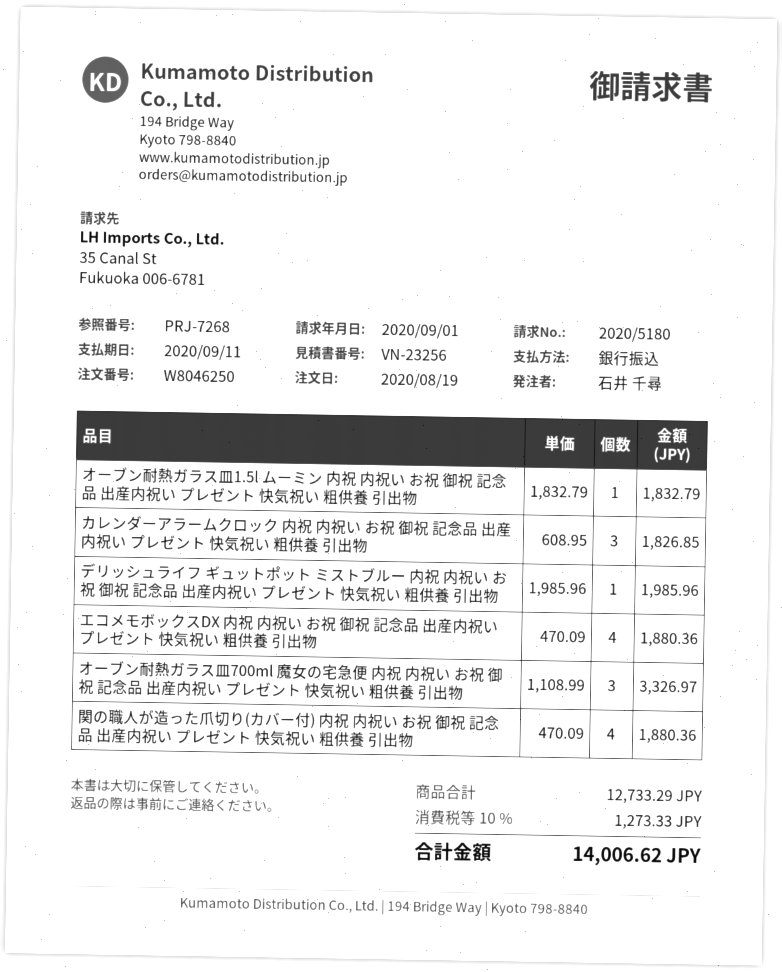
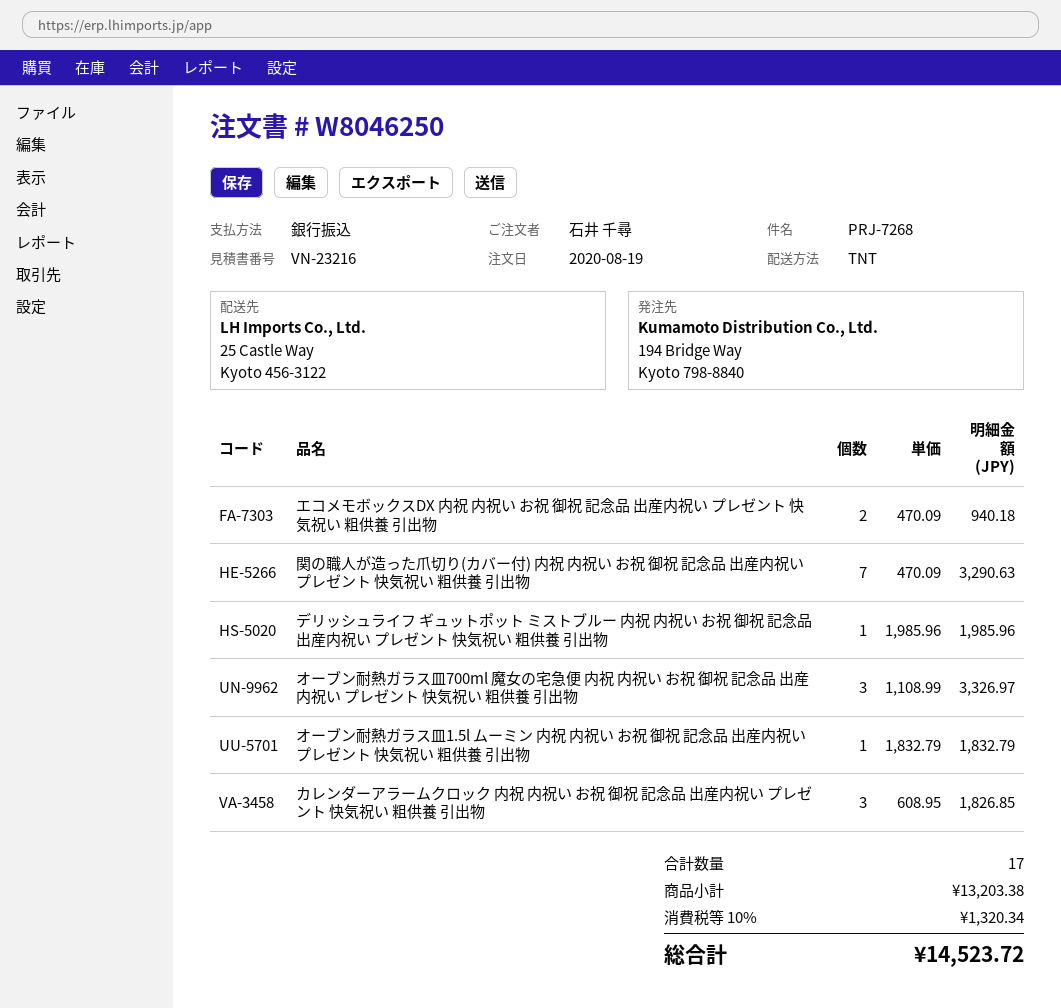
quote number: VN-23256 -> VN-23216
エコメモボックスDX 内祝 内祝い お祝 御祝 記念品 出産内祝い プレゼント 快気祝い 粗供養 引出物: 4 x 470.09 = 1880.36 -> 2 x 470.09 = 940.18
関の職人が造った爪切り(カバー付) 内祝 内祝い お祝 御祝 記念品 出産内祝い プレゼント 快気祝い 粗供養 引出物: 4 x 470.09 = 1880.36 -> 7 x 470.09 = 3290.63
subtotal: 12733.29 -> 13203.38
tax: 10% = 1273.33 -> 10% = 1320.34
total: 14006.62 -> 14523.72

